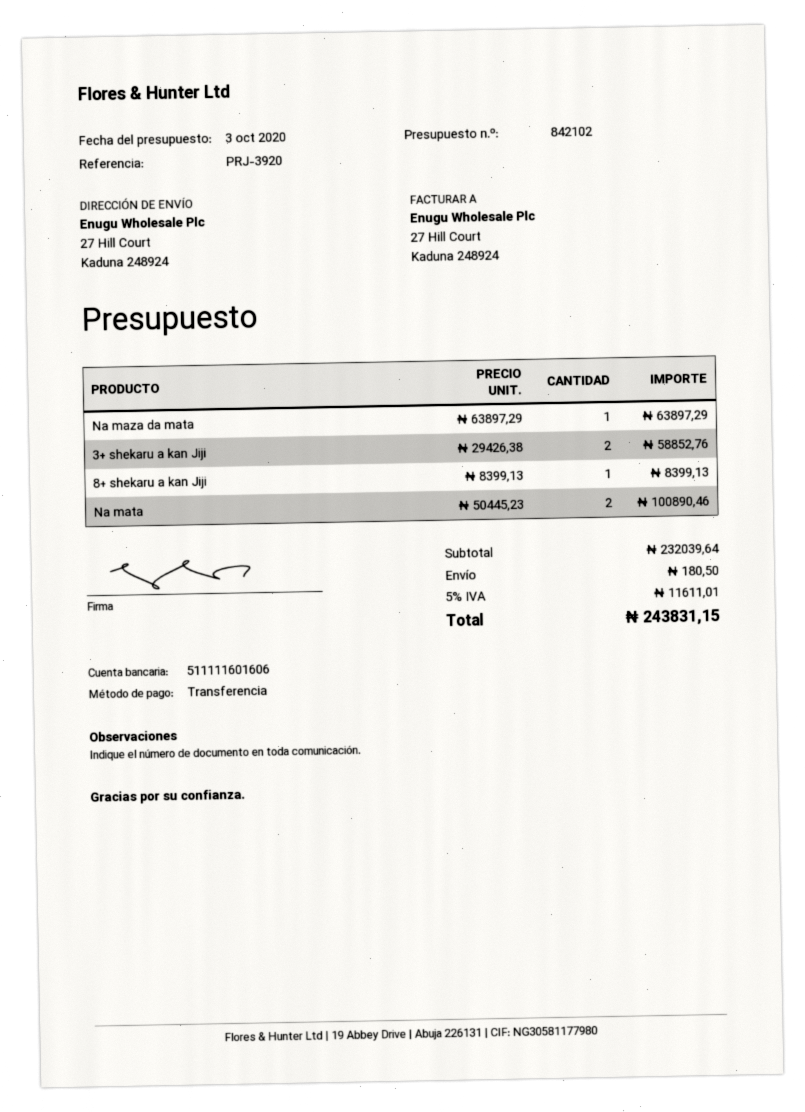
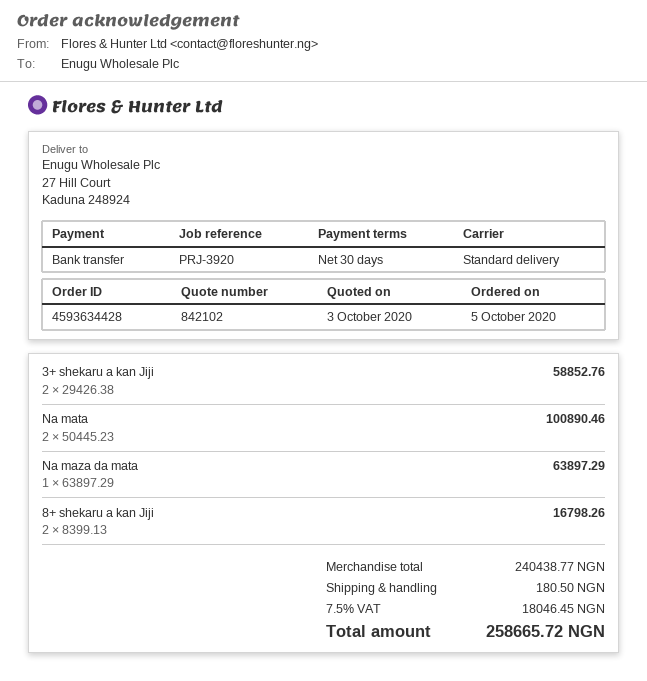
8+ shekaru a kan Jiji: 1 x 8399.13 = 8399.13 -> 2 x 8399.13 = 16798.26
subtotal: 232039.64 -> 240438.77
tax: 5% = 11611.01 -> 7.5% = 18046.45
total: 243831.15 -> 258665.72

